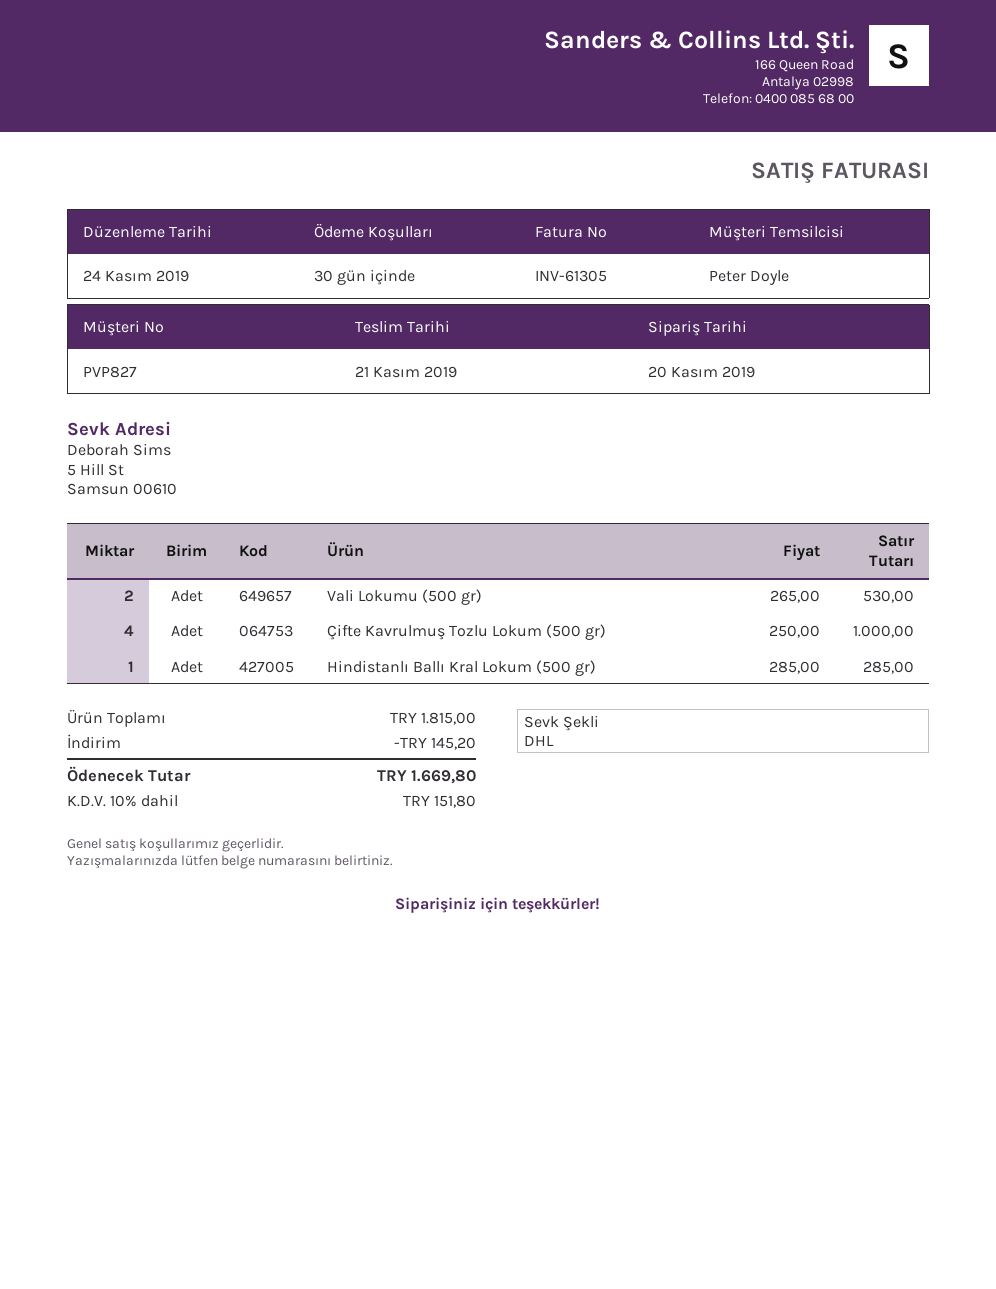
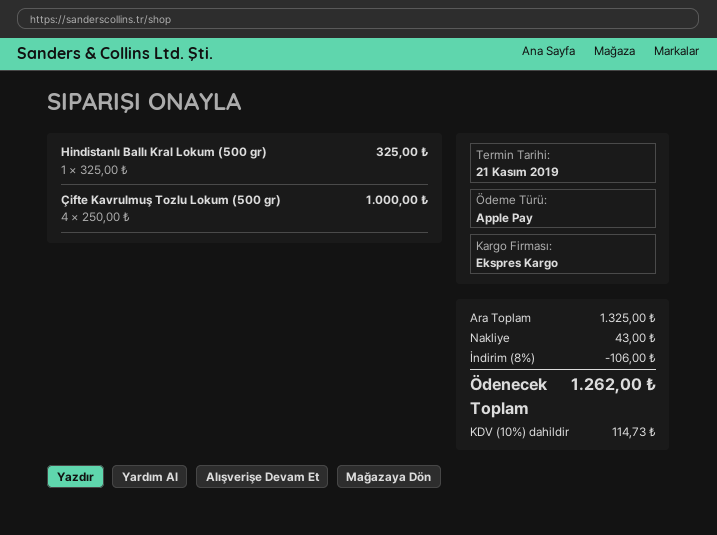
shipping method: DHL -> express
Vali Lokumu (500 gr): 2 x 265.00 = 530.00 -> none
Hindistanlı Ballı Kral Lokum (500 gr): 1 x 285.00 = 285.00 -> 1 x 325.00 = 325.00
subtotal: 1815.00 -> 1325.00
discount: 145.20 -> 106.00
shipping: none -> 43.00
tax: 10% = 151.80 -> 10% = 114.73
total: 1669.80 -> 1262.00

